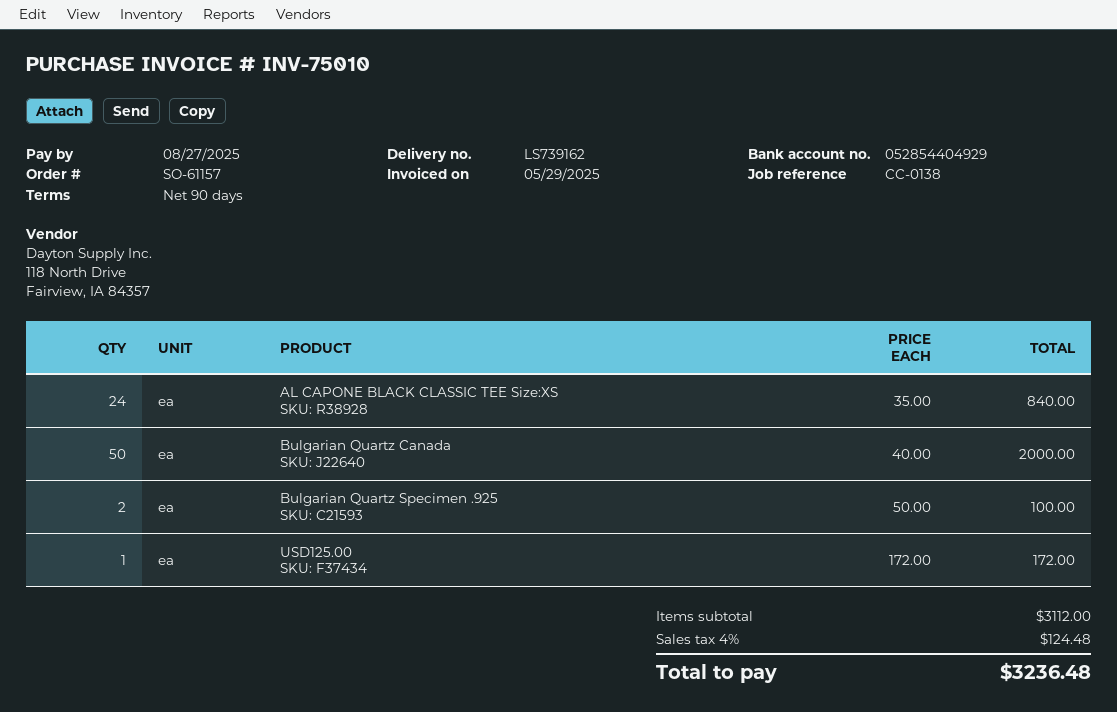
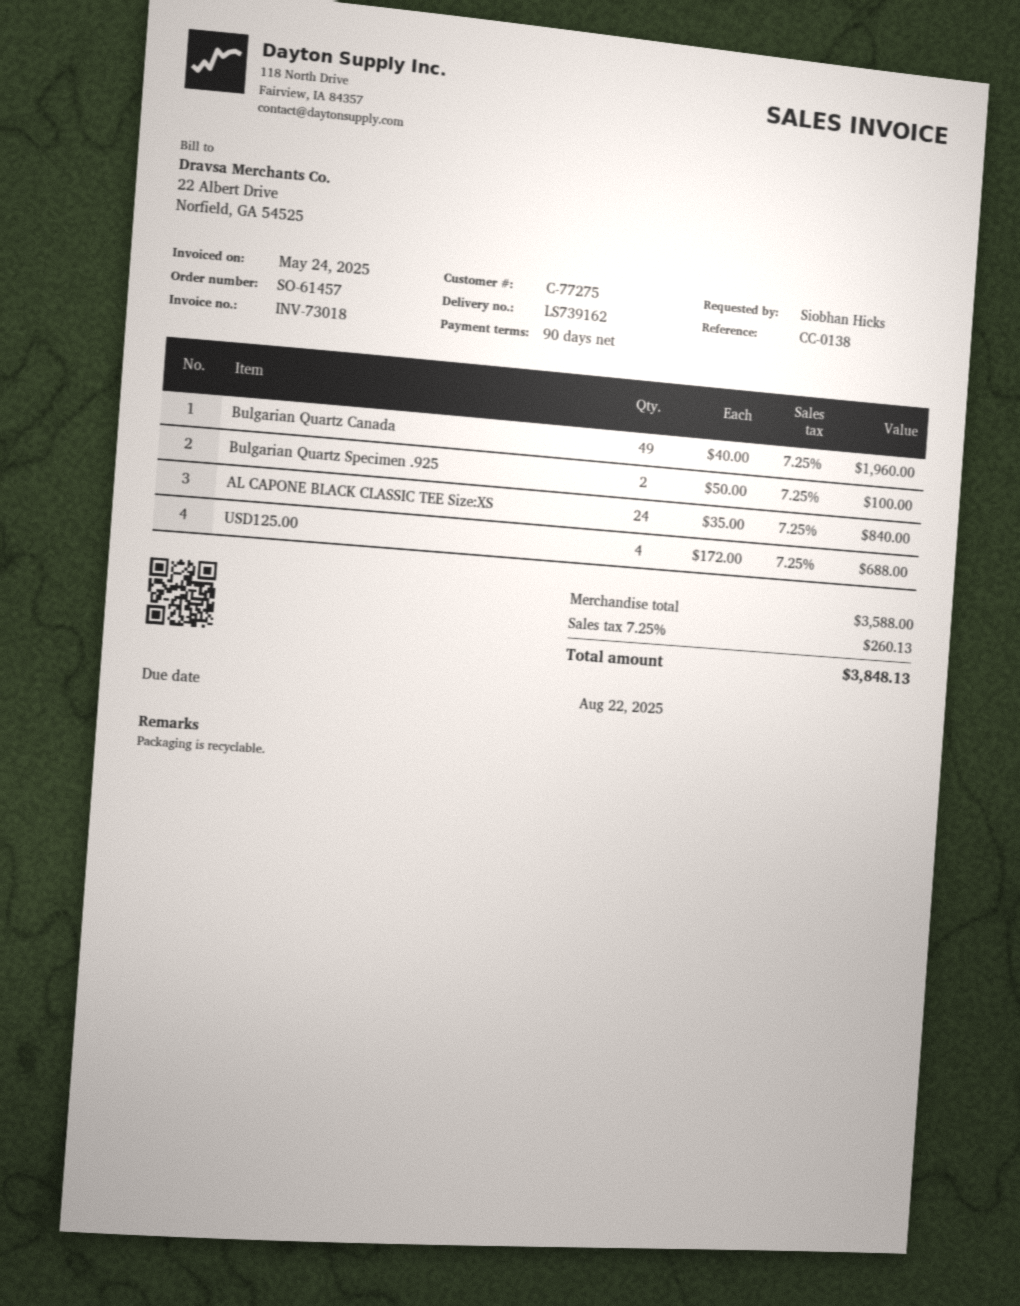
order number: SO-61157 -> SO-61457
invoice number: INV-75010 -> INV-73018
invoice date: 2025-05-29 -> 2025-05-24
due date: 2025-08-27 -> 2025-08-22
Bulgarian Quartz Canada: 50 x 40.00 = 2000.00 -> 49 x 40.00 = 1960.00
USD125.00: 1 x 172.00 = 172.00 -> 4 x 172.00 = 688.00
subtotal: 3112.00 -> 3588.00
tax: 4% = 124.48 -> 7.25% = 260.13
total: 3236.48 -> 3848.13

